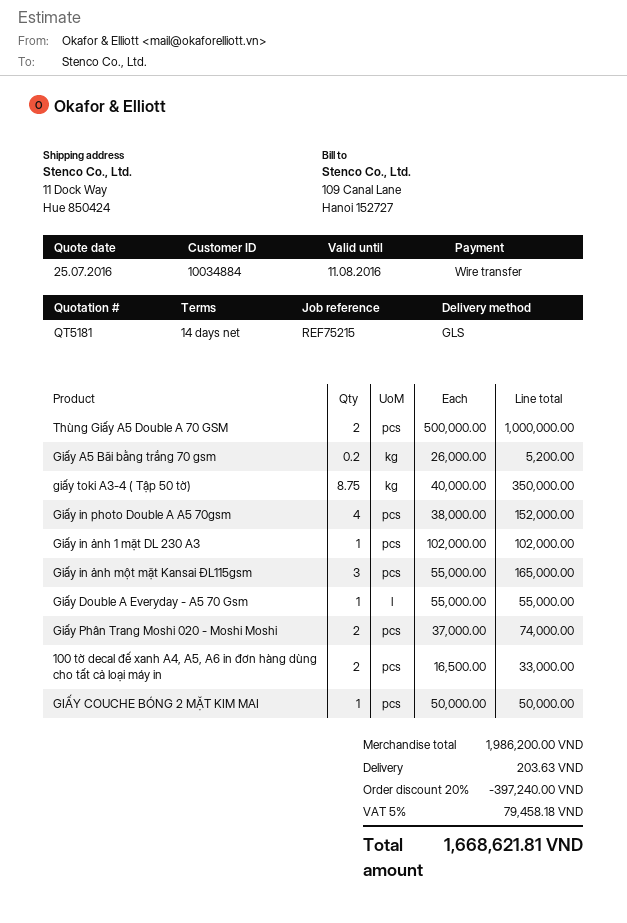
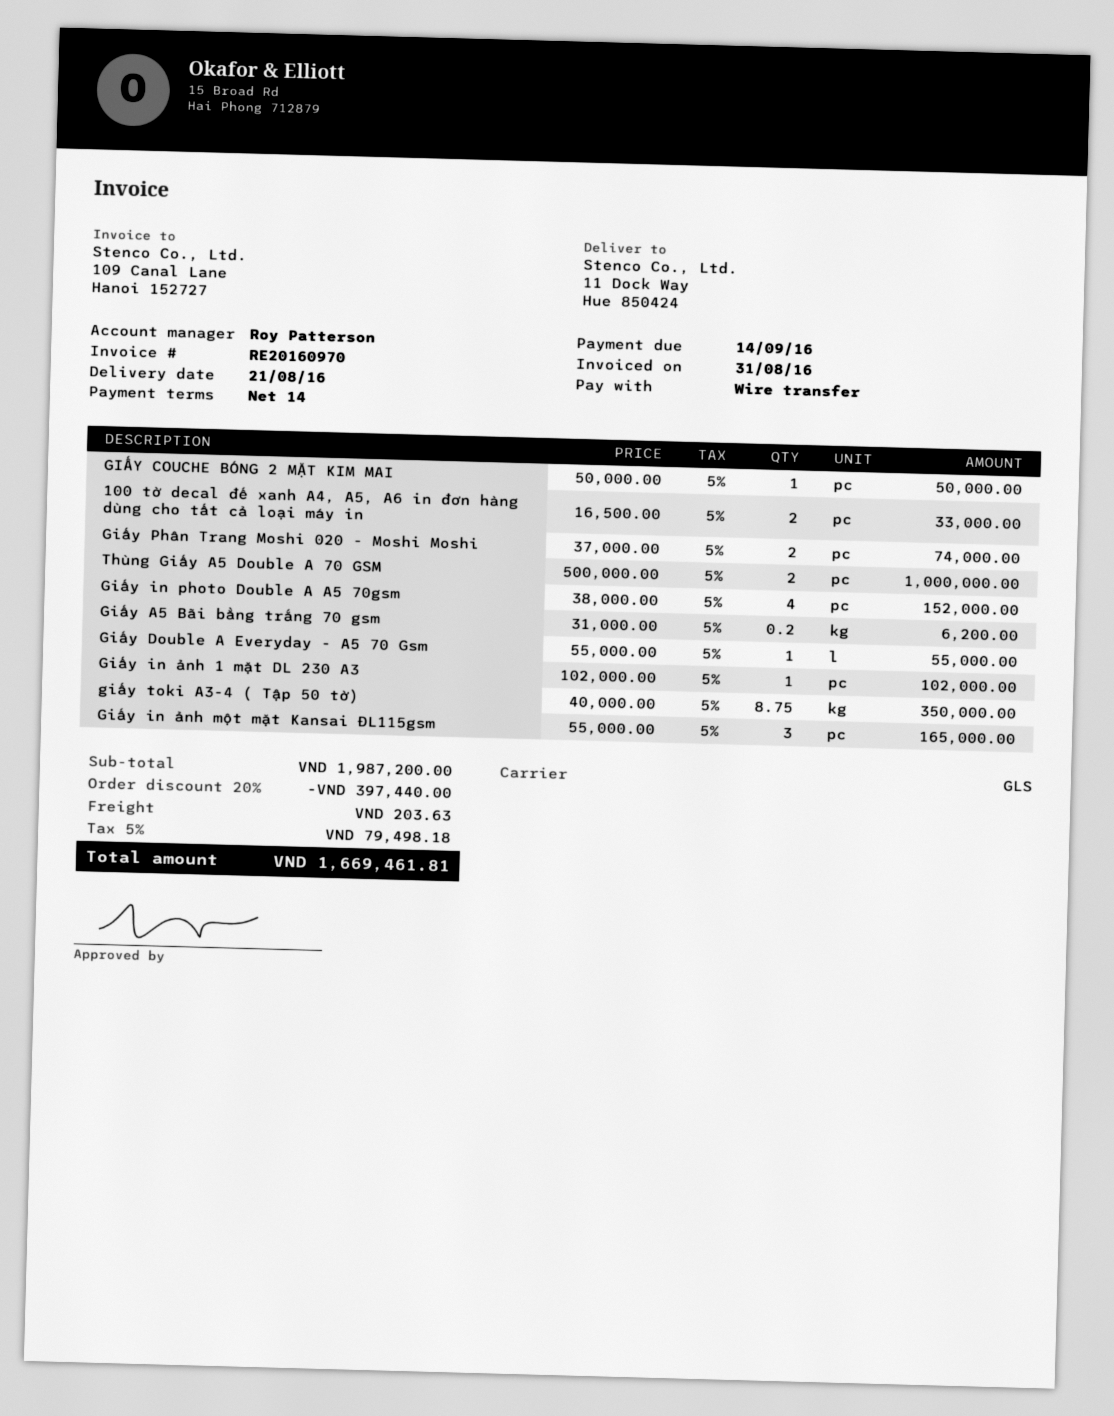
Giấy A5 Bãi bằng trắng 70 gsm: 0.2 x 26000.00 = 5200.00 -> 0.2 x 31000.00 = 6200.00
subtotal: 1986200.00 -> 1987200.00
discount: 20% = 397240.00 -> 20% = 397440.00
tax: 5% = 79458.18 -> 5% = 79498.18
total: 1668621.81 -> 1669461.81

